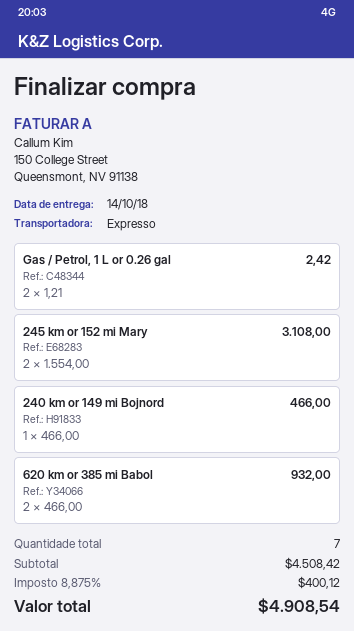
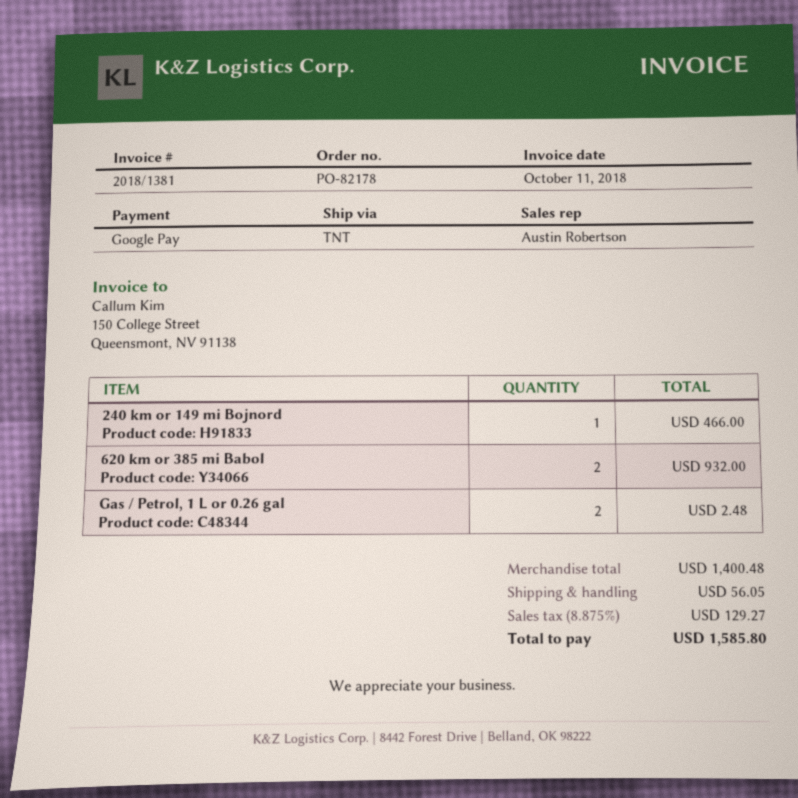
shipping method: express -> TNT
Gas / Petrol, 1 L or 0.26 gal: 2 for 2.42 -> 2 for 2.48
245 km or 152 mi Mary: 2 for 3108.00 -> none
subtotal: 4508.42 -> 1400.48
shipping: none -> 56.05
tax: 8.875% = 400.12 -> 8.875% = 129.27
total: 4908.54 -> 1585.80

